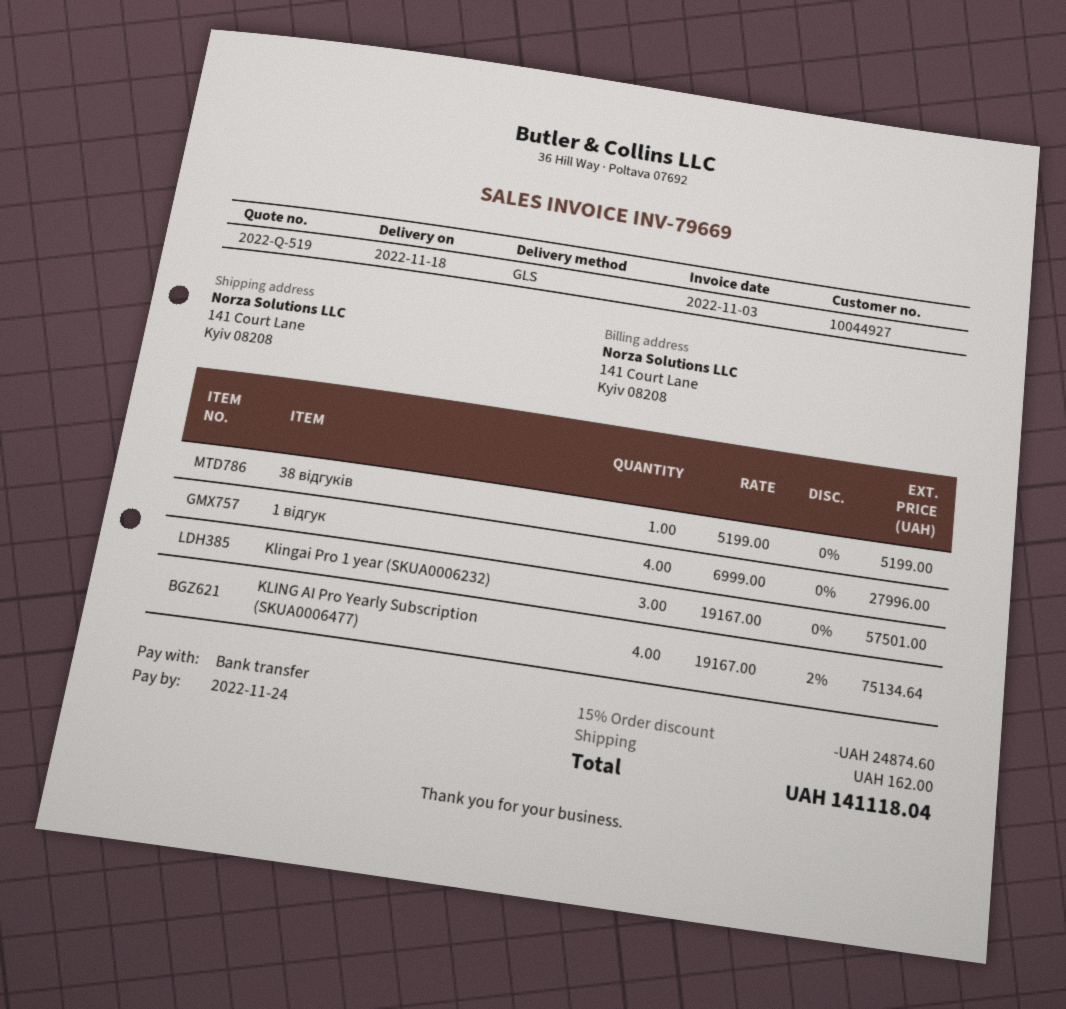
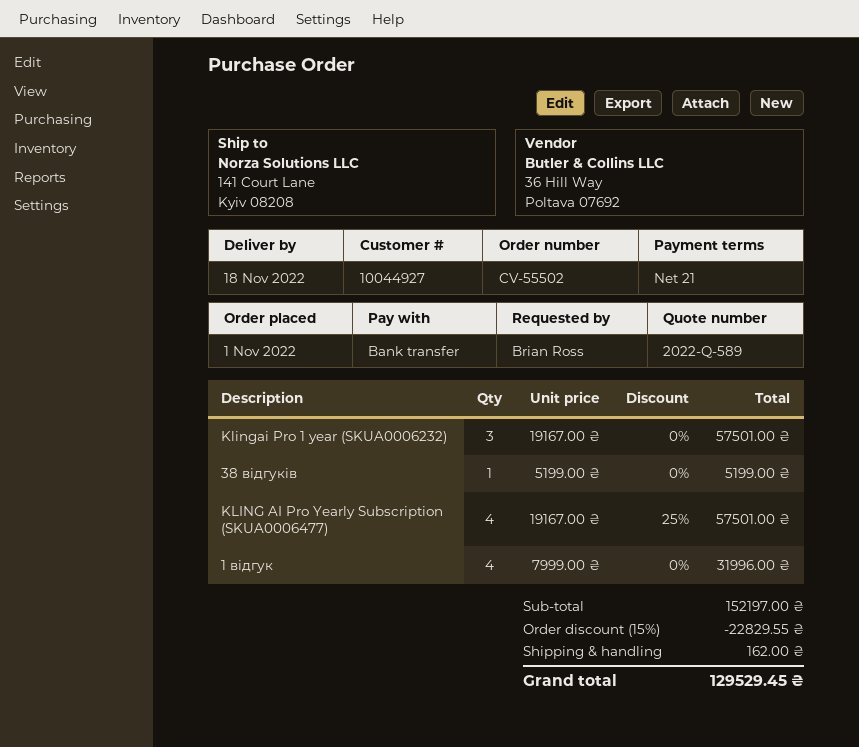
quote number: 2022-Q-519 -> 2022-Q-589
1 відгук: 4 x 6999.00 = 27996.00 -> 4 x 7999.00 = 31996.00
KLING AI Pro Yearly Subscription (SKUA0006477): 4 x 19167.00 - 2% = 75134.64 -> 4 x 19167.00 - 25% = 57501.00
discount: 15% = 24874.60 -> 15% = 22829.55
total: 141118.04 -> 129529.45

